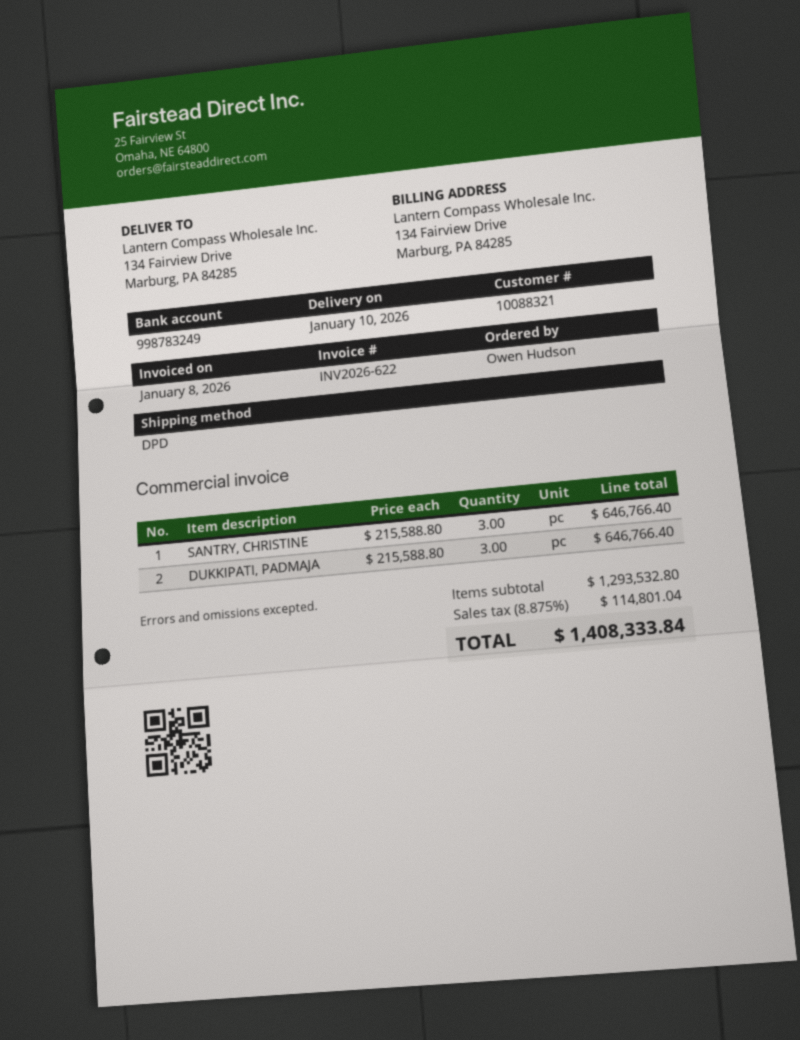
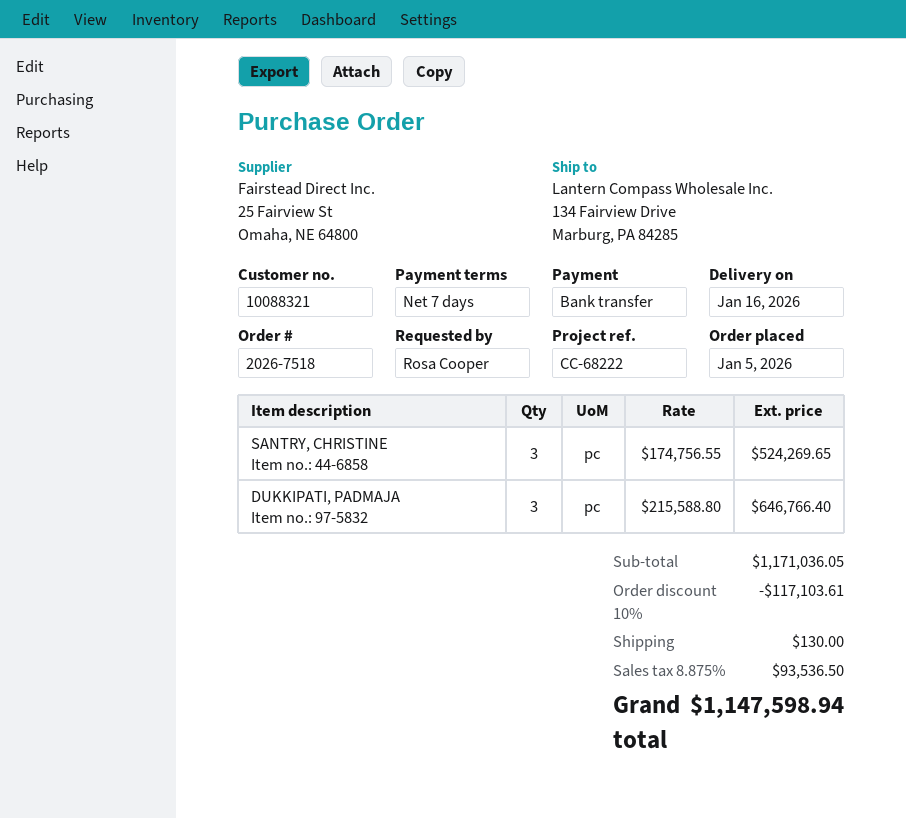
delivery date: 2026-01-10 -> 2026-01-16
ordered by: Owen Hudson -> Rosa Cooper
SANTRY, CHRISTINE: 3 x 215588.80 = 646766.40 -> 3 x 174756.55 = 524269.65
subtotal: 1293532.80 -> 1171036.05
discount: none -> 10% = 117103.61
shipping: none -> 130.00
tax: 8.875% = 114801.04 -> 8.875% = 93536.50
total: 1408333.84 -> 1147598.94

